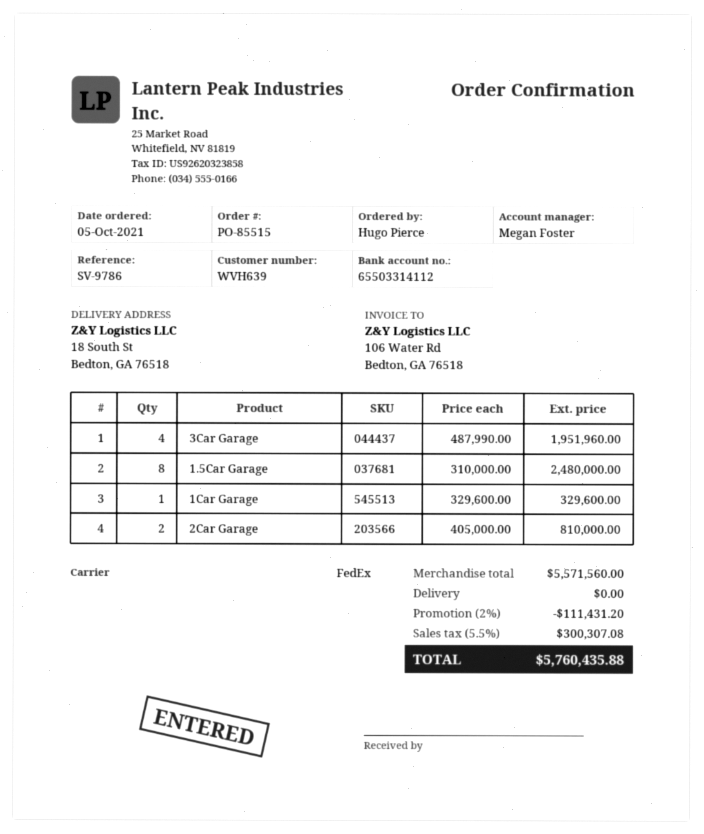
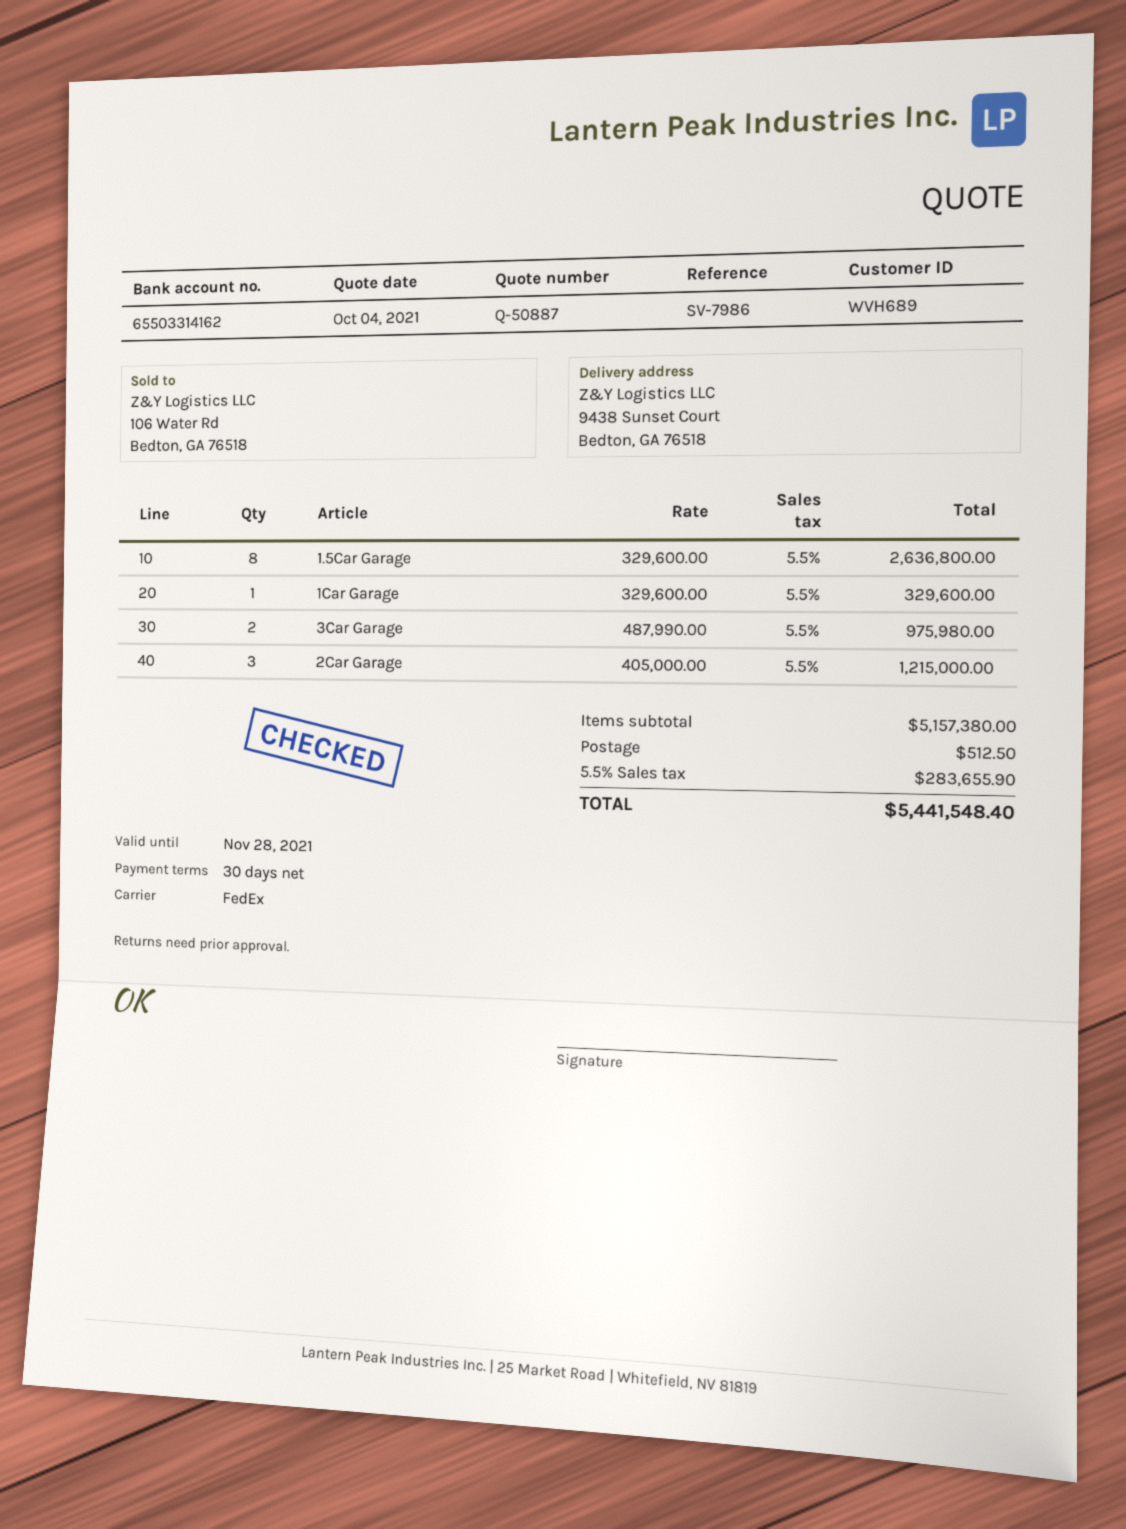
customer number: WVH639 -> WVH689
reference: SV-9786 -> SV-7986
bank account: 65503314112 -> 65503314162
ship to: 18 South St, Bedton, GA 76518 -> 9438 Sunset Court, Bedton, GA 76518
3Car Garage: 4 x 487990.00 = 1951960.00 -> 2 x 487990.00 = 975980.00
1.5Car Garage: 8 x 310000.00 = 2480000.00 -> 8 x 329600.00 = 2636800.00
2Car Garage: 2 x 405000.00 = 810000.00 -> 3 x 405000.00 = 1215000.00
subtotal: 5571560.00 -> 5157380.00
discount: 2% = 111431.20 -> none
shipping: 0.00 -> 512.50
tax: 5.5% = 300307.08 -> 5.5% = 283655.90
total: 5760435.88 -> 5441548.40

